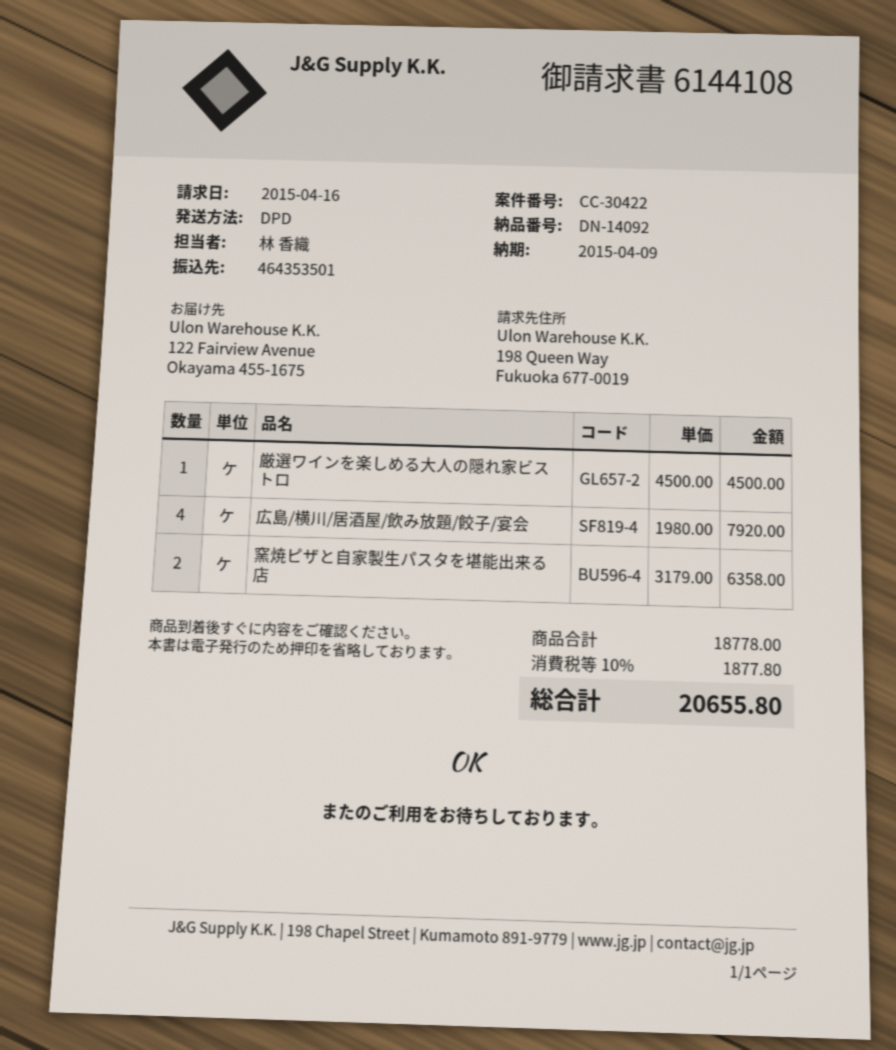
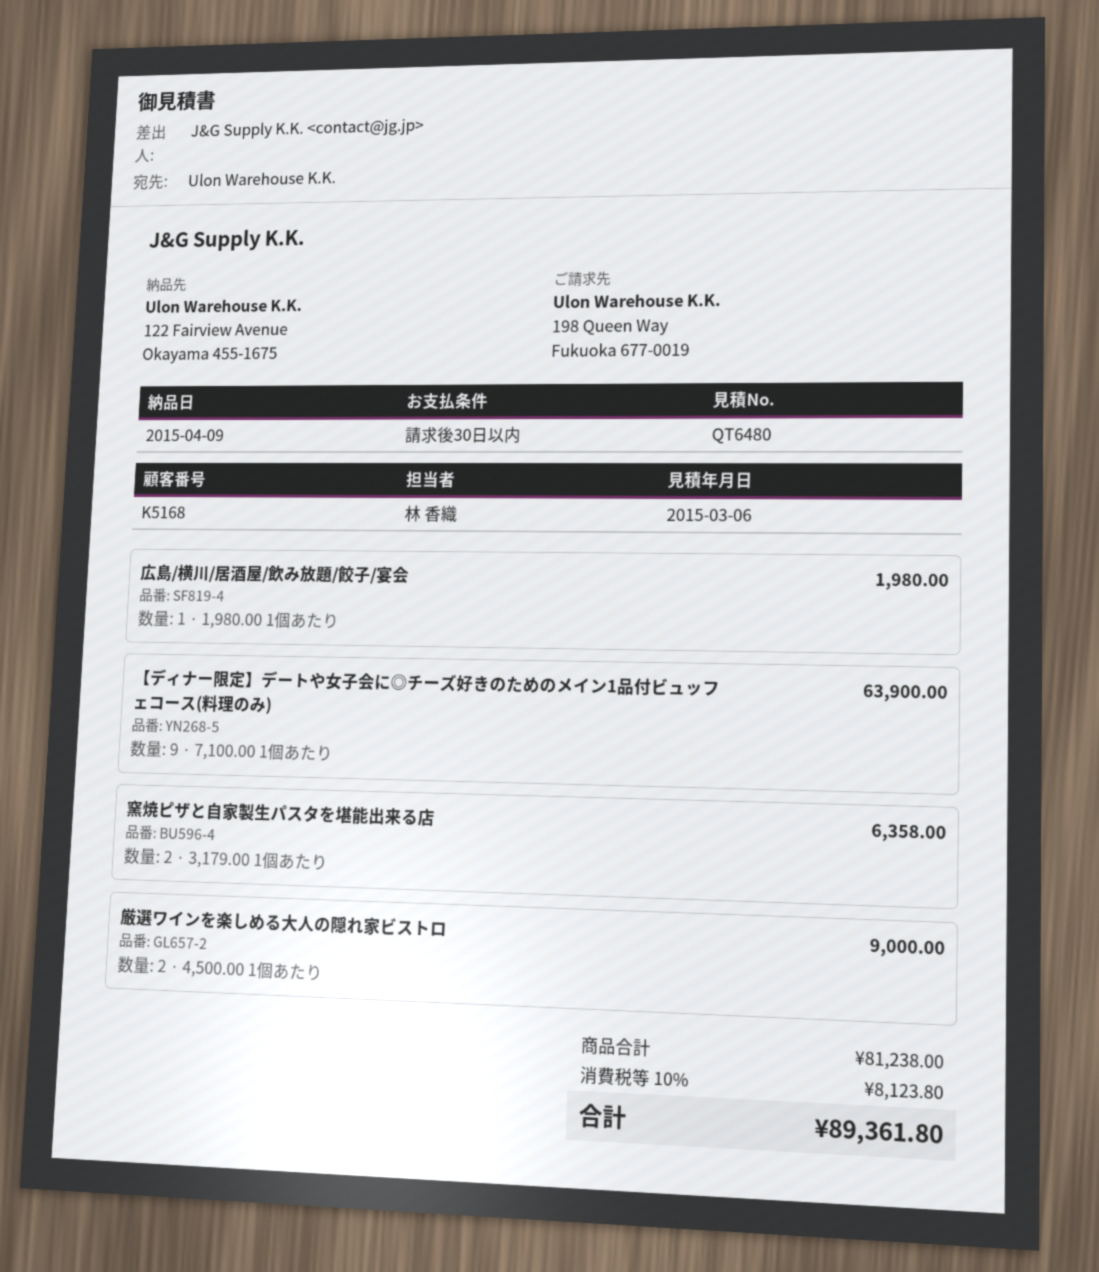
厳選ワインを楽しめる大人の隠れ家ビストロ: 1 x 4500.00 = 4500.00 -> 2 x 4500.00 = 9000.00
広島/横川/居酒屋/飲み放題/餃子/宴会: 4 x 1980.00 = 7920.00 -> 1 x 1980.00 = 1980.00
【ディナー限定】デートや女子会に◎チーズ好きのためのメイン1品付ビュッフェコース(料理のみ): none -> 9 x 7100.00 = 63900.00
subtotal: 18778.00 -> 81238.00
tax: 10% = 1877.80 -> 10% = 8123.80
total: 20655.80 -> 89361.80

